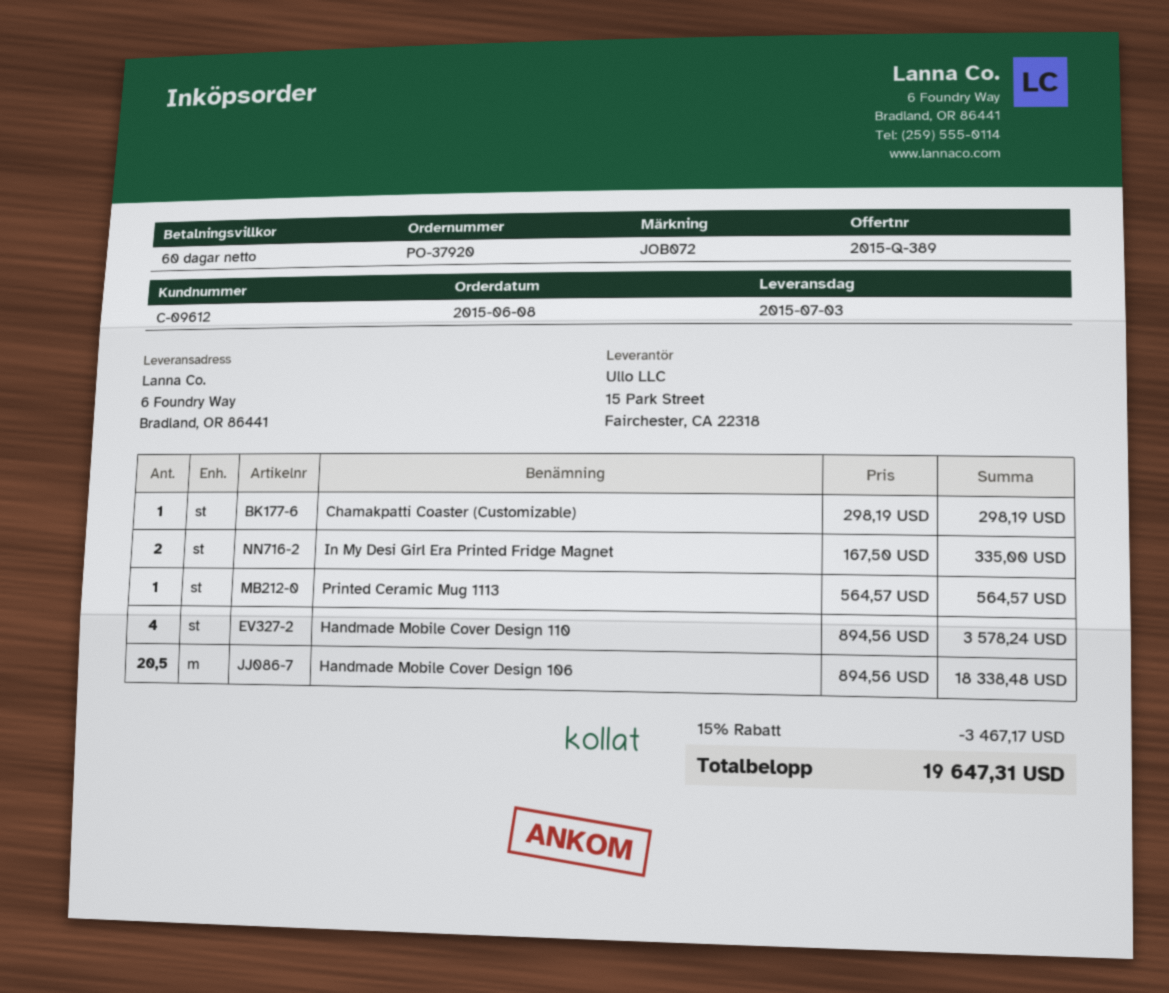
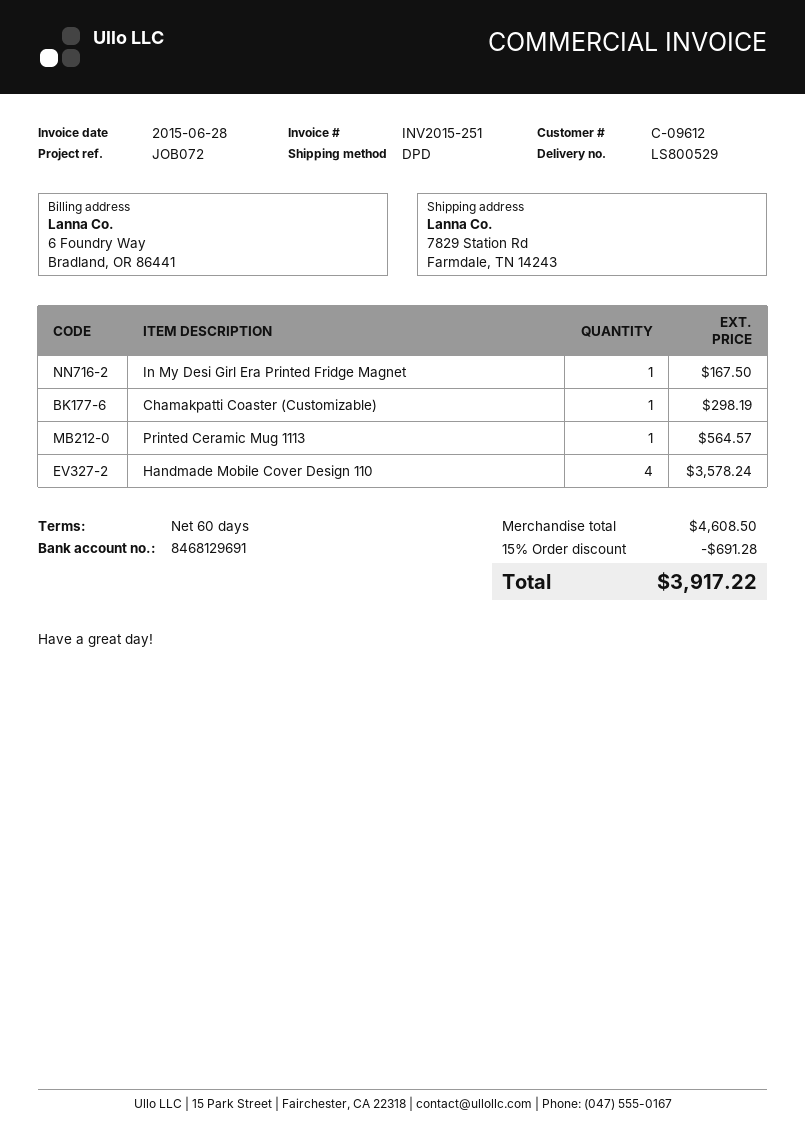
ship to: 6 Foundry Way, Bradland, OR 86441 -> 7829 Station Rd, Farmdale, TN 14243
In My Desi Girl Era Printed Fridge Magnet: 2 for 335.00 -> 1 for 167.50
Handmade Mobile Cover Design 106: 20.5 for 18338.48 -> none
discount: 15% = 3467.17 -> 15% = 691.28
total: 19647.31 -> 3917.22

